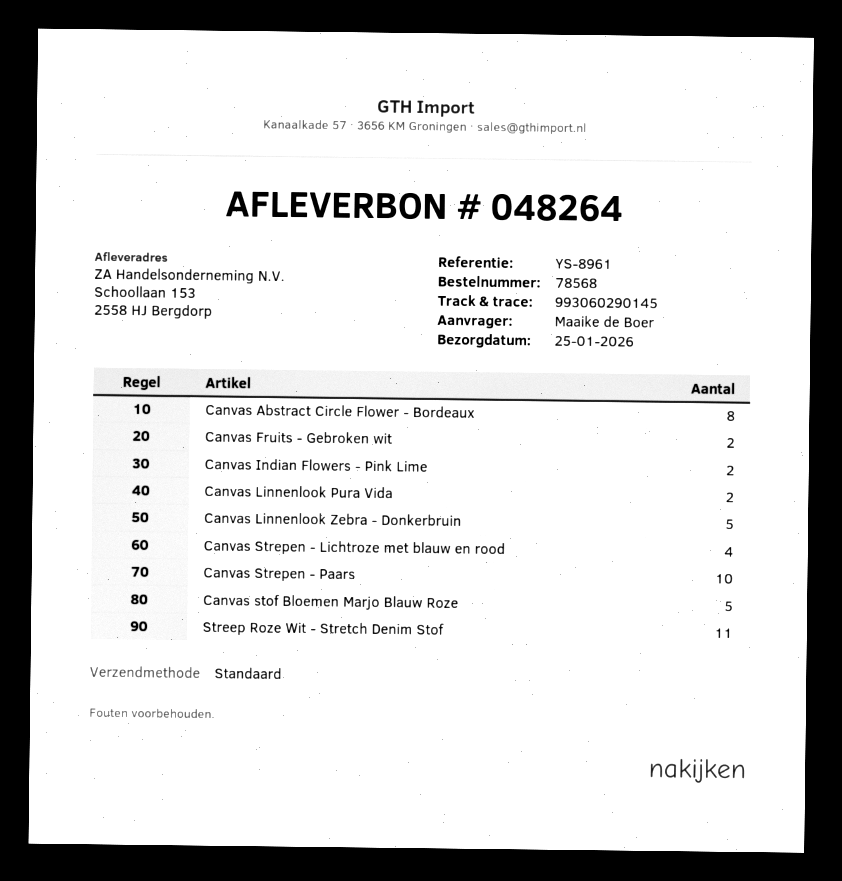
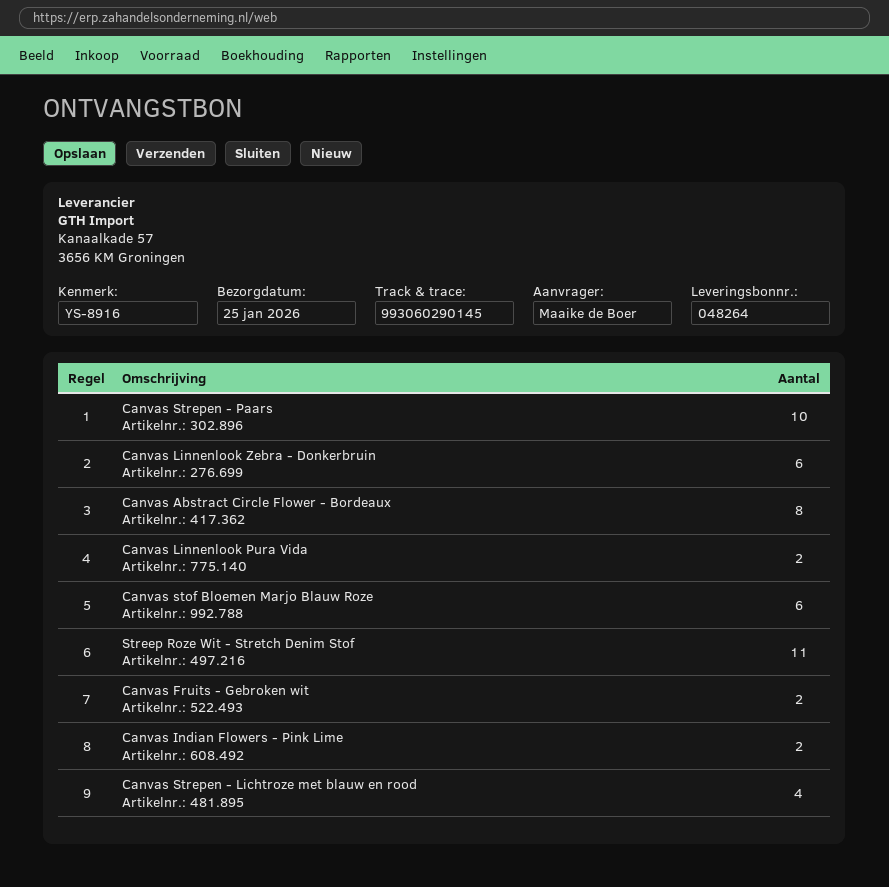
reference: YS-8961 -> YS-8916
Canvas Linnenlook Zebra - Donkerbruin: 5 -> 6
Canvas stof Bloemen Marjo Blauw Roze: 5 -> 6

